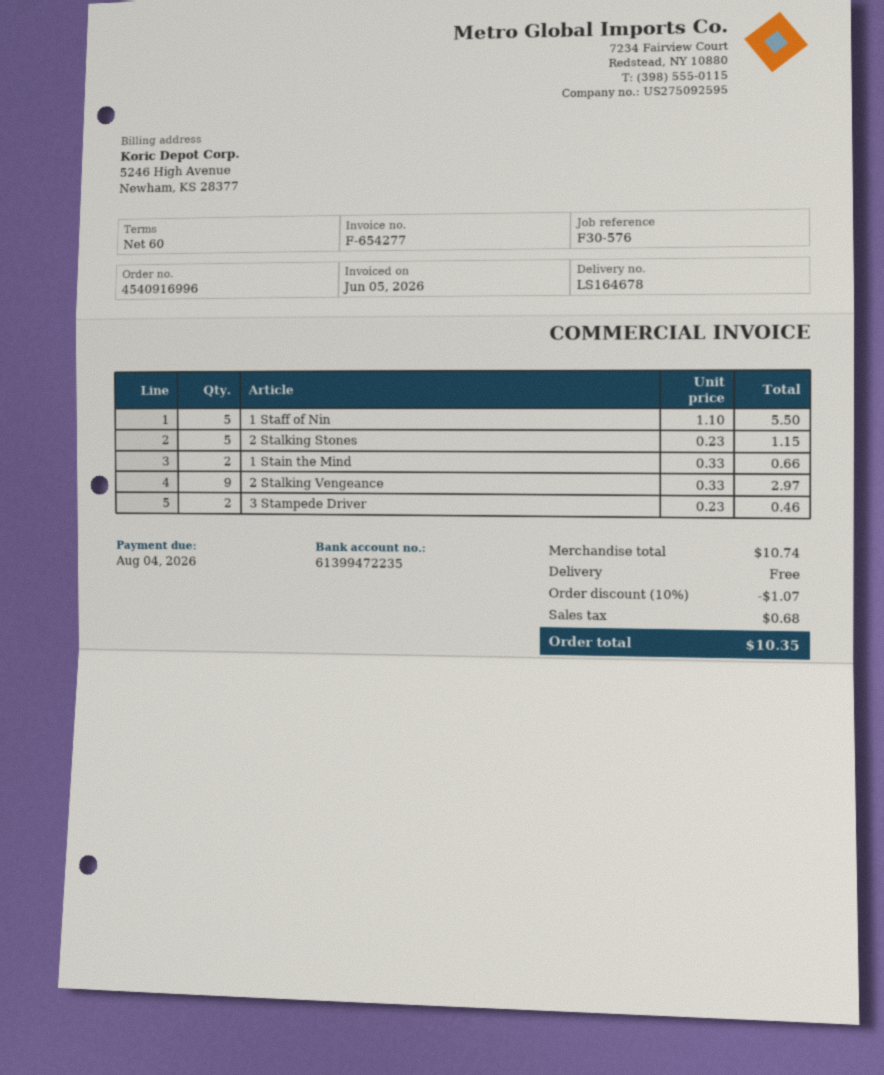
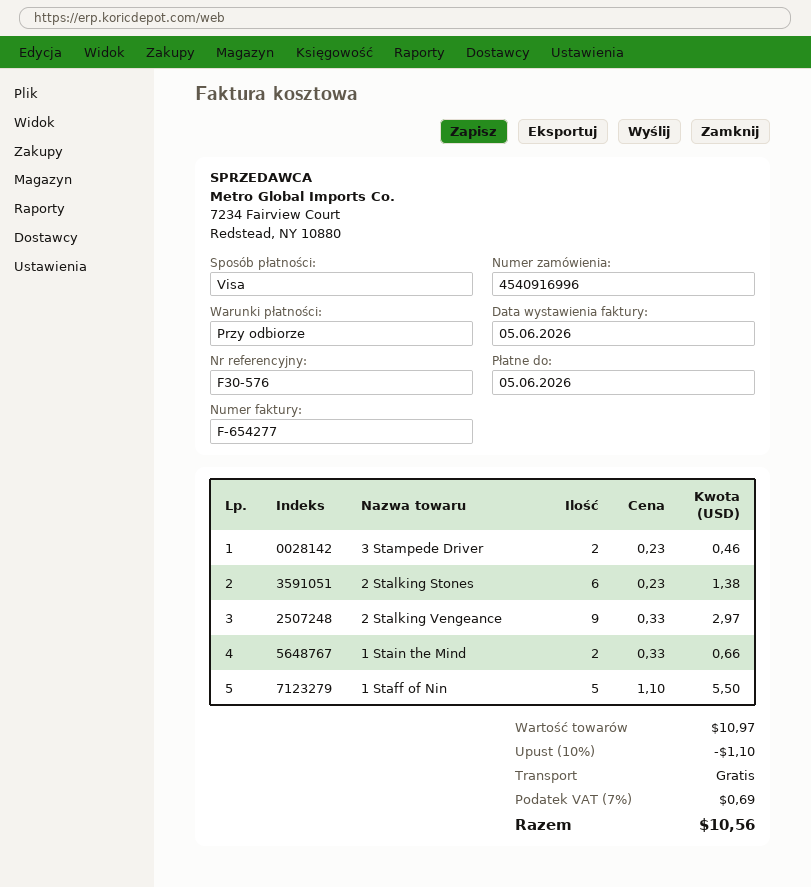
payment terms: 60 days -> on receipt
due date: 2026-08-04 -> 2026-06-05
2 Stalking Stones: 5 x 0.23 = 1.15 -> 6 x 0.23 = 1.38
subtotal: 10.74 -> 10.97
discount: 10% = 1.07 -> 10% = 1.10
tax: 0.68 -> 0.69
total: 10.35 -> 10.56

